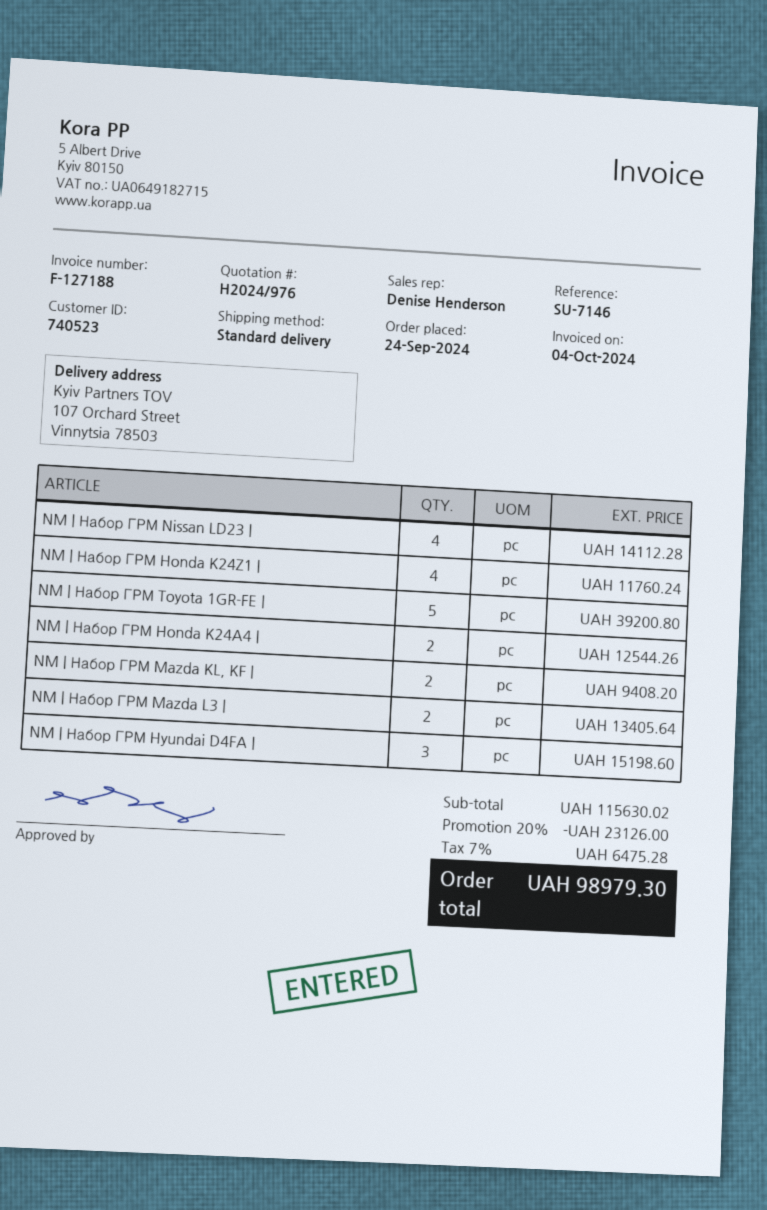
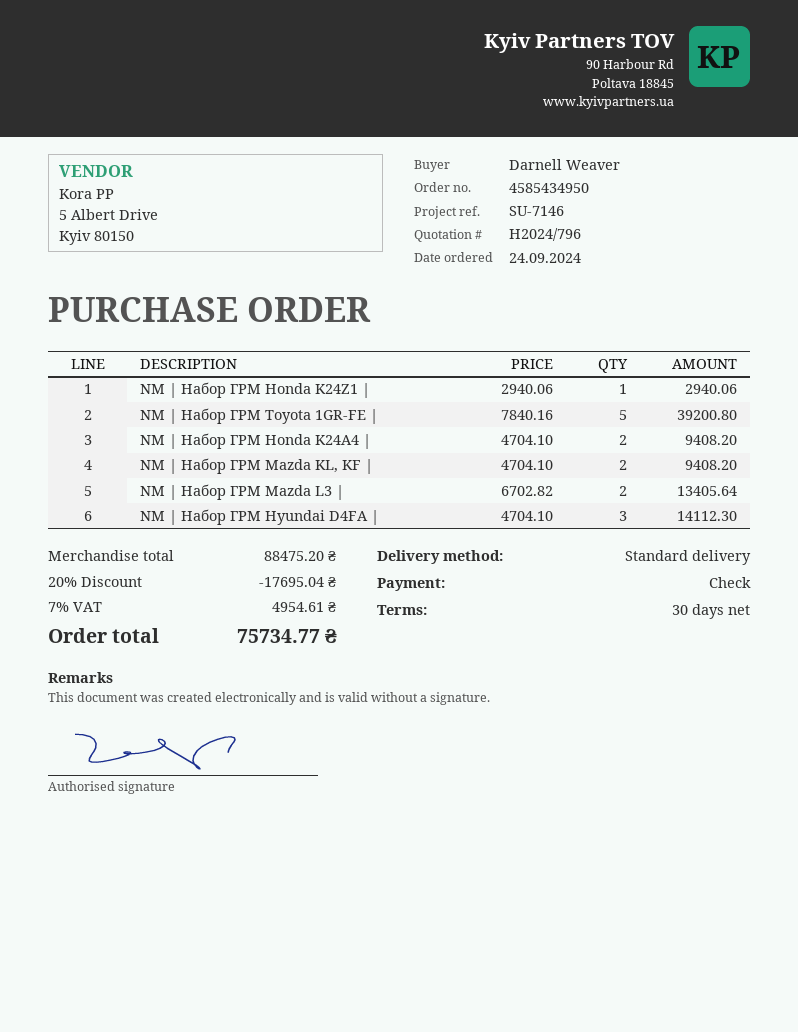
quote number: H2024/976 -> H2024/796
NM | Набор ГРМ Nissan LD23 |: 4 for 14112.28 -> none
NM | Набор ГРМ Honda K24Z1 |: 4 for 11760.24 -> 1 for 2940.06
NM | Набор ГРМ Honda K24A4 |: 2 for 12544.26 -> 2 for 9408.20
NM | Набор ГРМ Hyundai D4FA |: 3 for 15198.60 -> 3 for 14112.30
subtotal: 115630.02 -> 88475.20
discount: 20% = 23126.00 -> 20% = 17695.04
tax: 7% = 6475.28 -> 7% = 4954.61
total: 98979.30 -> 75734.77

